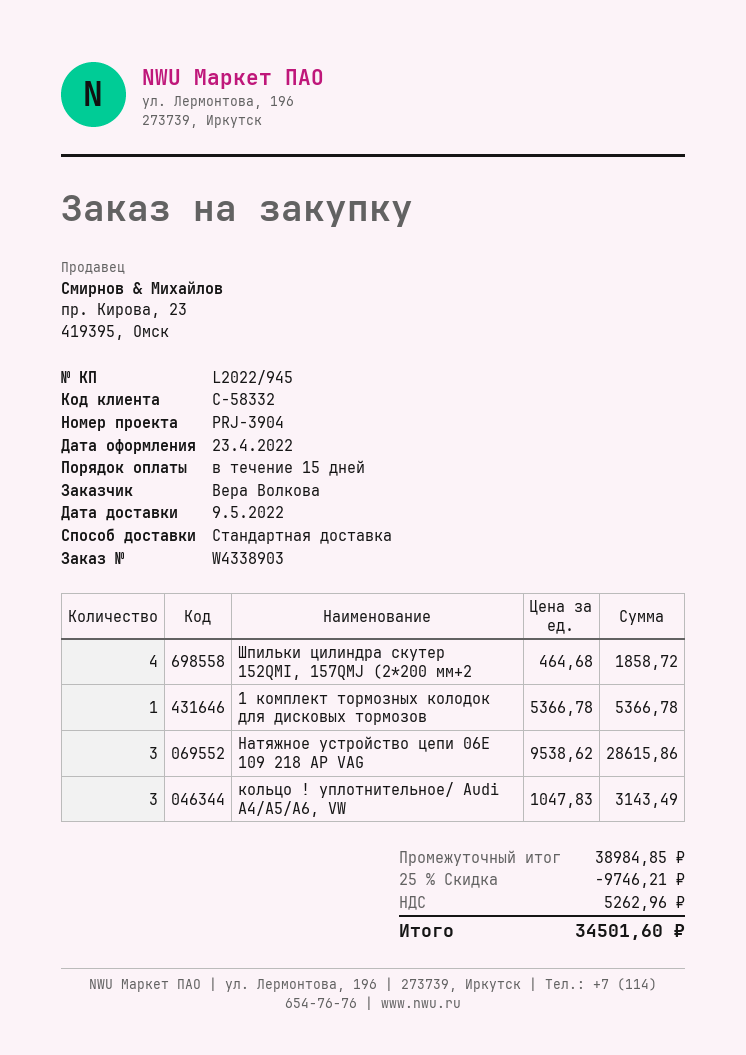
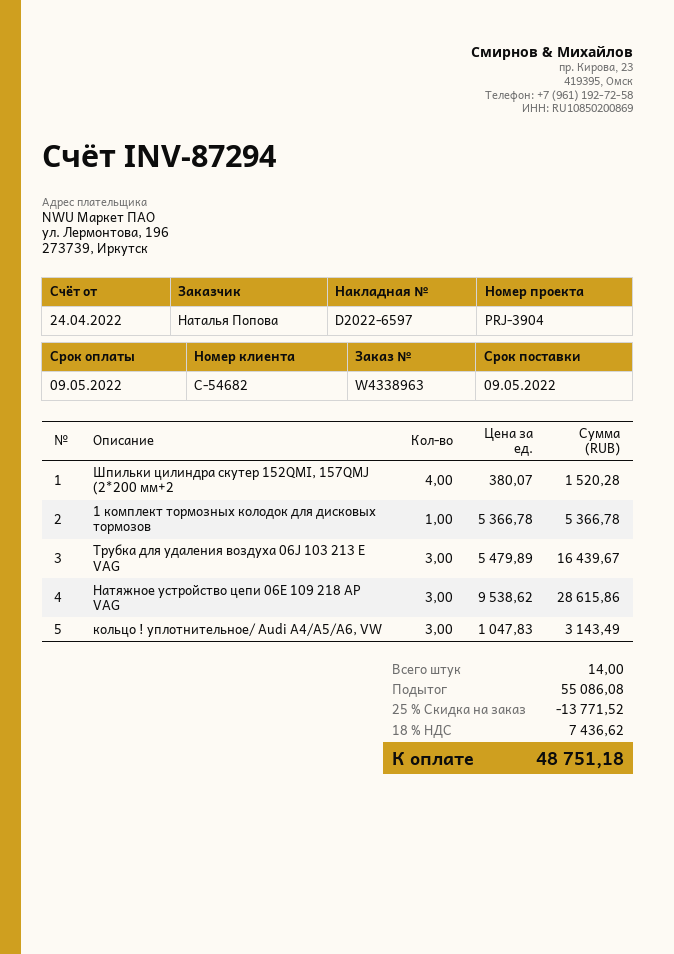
order number: W4338903 -> W4338963
customer number: C-58332 -> C-54682
ordered by: Вера Волкова -> Наталья Попова
Шпильки цилиндра скутер 152QMI, 157QMJ (2*200 мм+2: 4 x 464.68 = 1858.72 -> 4 x 380.07 = 1520.28
Трубка для удаления воздуха 06J 103 213 E VAG: none -> 3 x 5479.89 = 16439.67
subtotal: 38984.85 -> 55086.08
discount: 25% = 9746.21 -> 25% = 13771.52
tax: 5262.96 -> 7436.62
total: 34501.60 -> 48751.18

